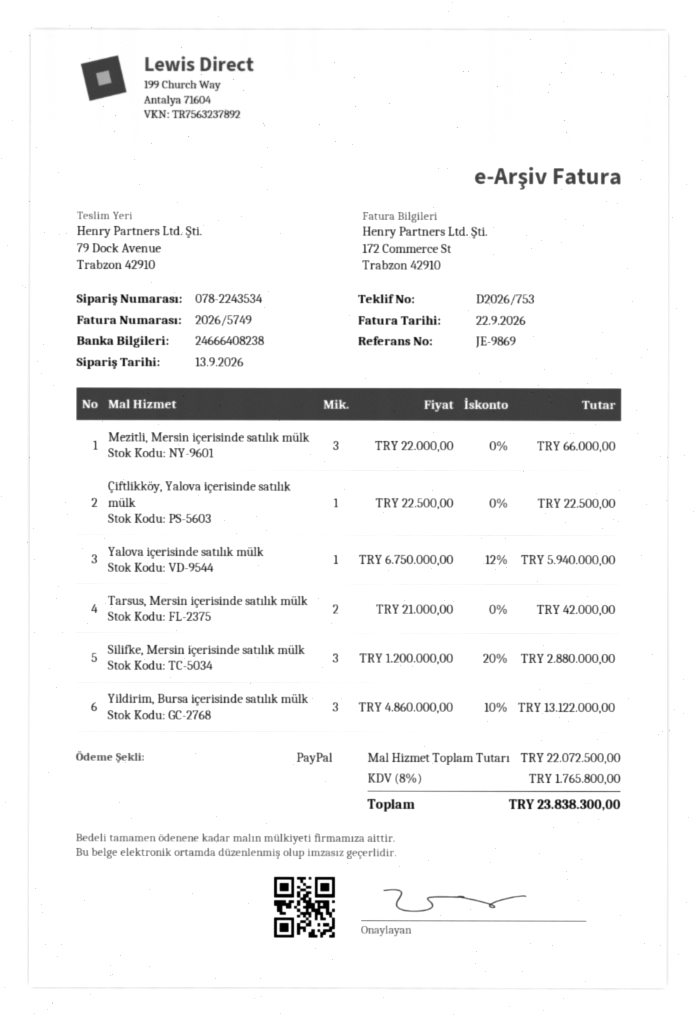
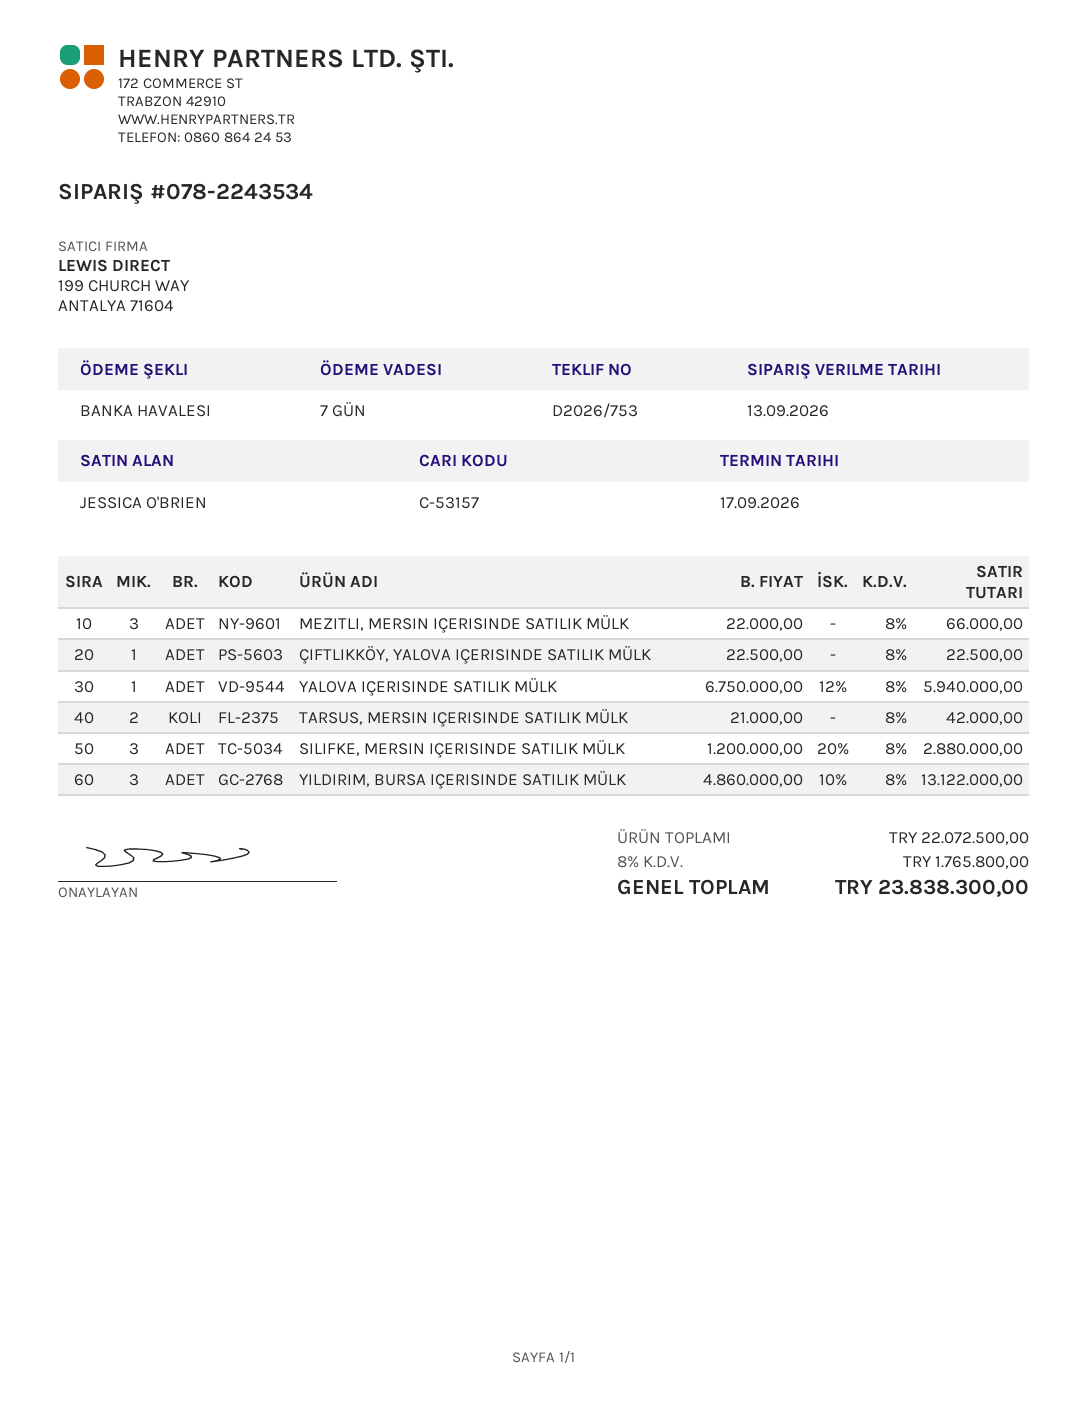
payment method: PayPal -> bank transfer

